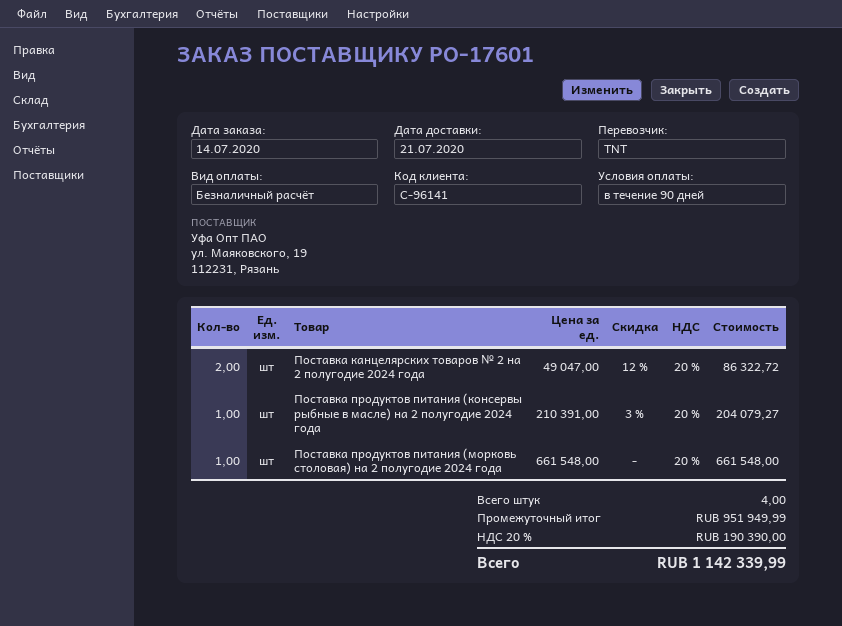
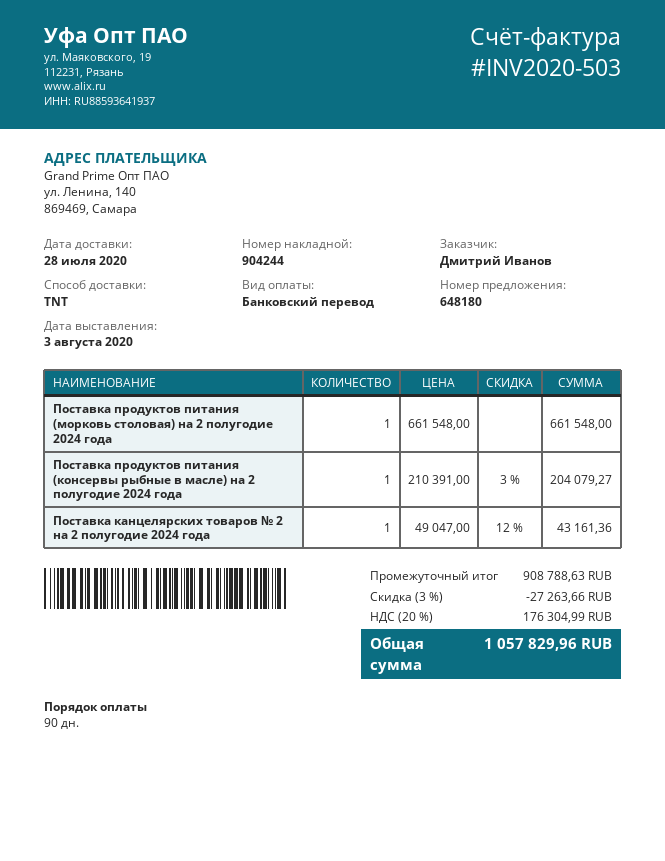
delivery date: 2020-07-21 -> 2020-07-28
Поставка канцелярских товаров № 2 на 2 полугодие 2024 года: 2 x 49047.00 - 12% = 86322.72 -> 1 x 49047.00 - 12% = 43161.36
subtotal: 951949.99 -> 908788.63
discount: none -> 3% = 27263.66
tax: 20% = 190390.00 -> 20% = 176304.99
total: 1142339.99 -> 1057829.96

